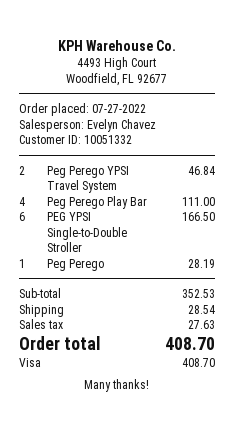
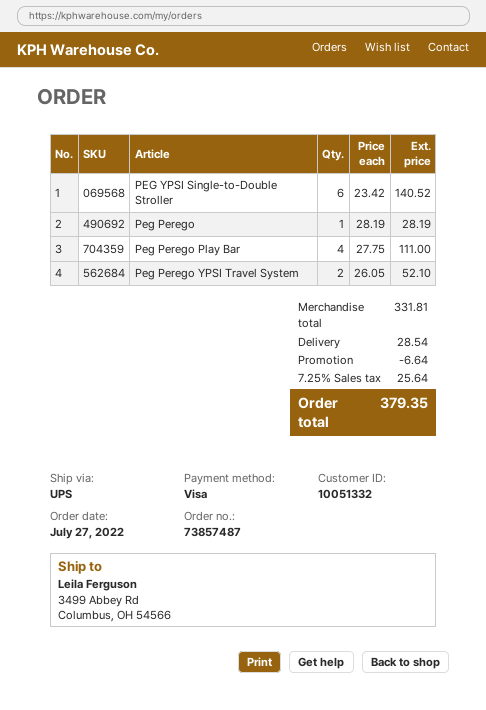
Peg Perego YPSI Travel System: 2 for 46.84 -> 2 for 52.10
PEG YPSI Single-to-Double Stroller: 6 for 166.50 -> 6 for 140.52
subtotal: 352.53 -> 331.81
discount: none -> 6.64
tax: 27.63 -> 25.64
total: 408.70 -> 379.35

